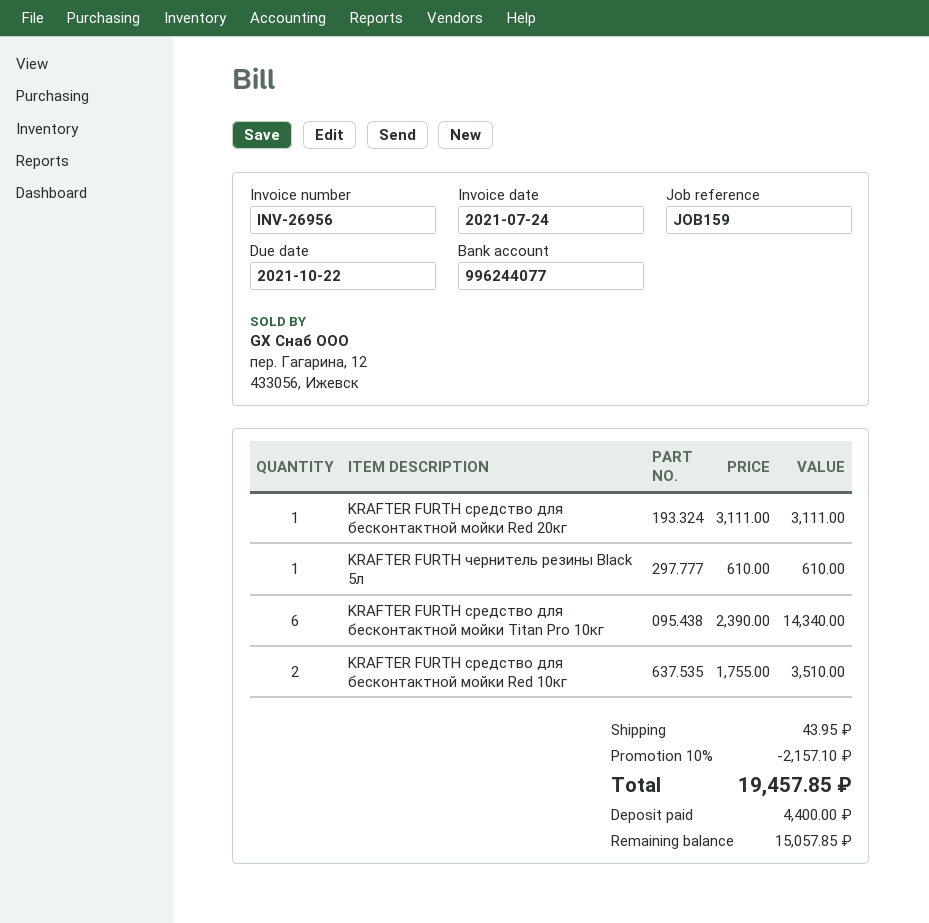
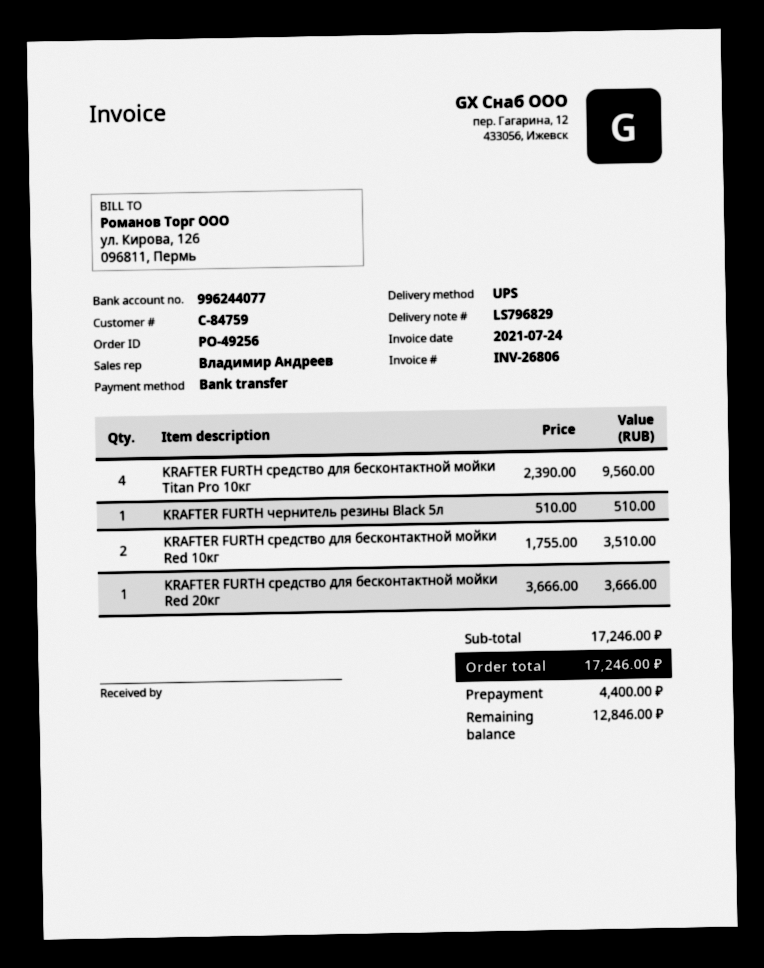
invoice number: INV-26956 -> INV-26806
KRAFTER FURTH cредство для бесконтактной мойки Red 20кг: 1 x 3111.00 = 3111.00 -> 1 x 3666.00 = 3666.00
KRAFTER FURTH чернитель резины Black 5л: 1 x 610.00 = 610.00 -> 1 x 510.00 = 510.00
KRAFTER FURTH cредство для бесконтактной мойки Titan Pro 10кг: 6 x 2390.00 = 14340.00 -> 4 x 2390.00 = 9560.00
discount: 10% = 2157.10 -> none
shipping: 43.95 -> none
total: 19457.85 -> 17246.00
balance: 15057.85 -> 12846.00

